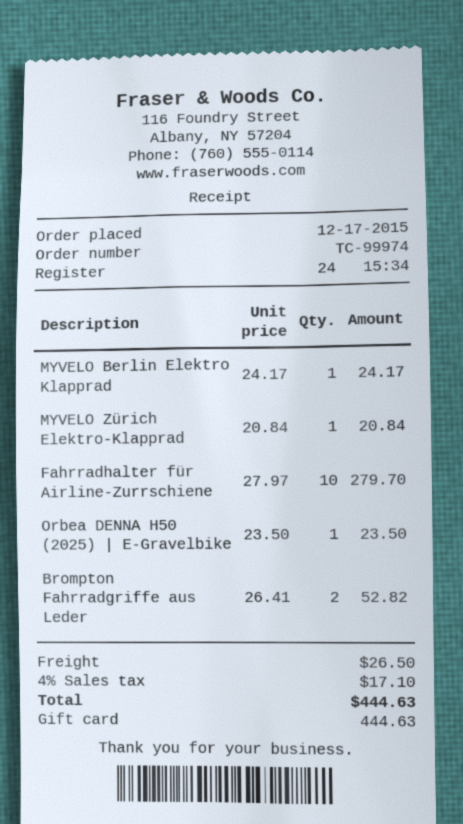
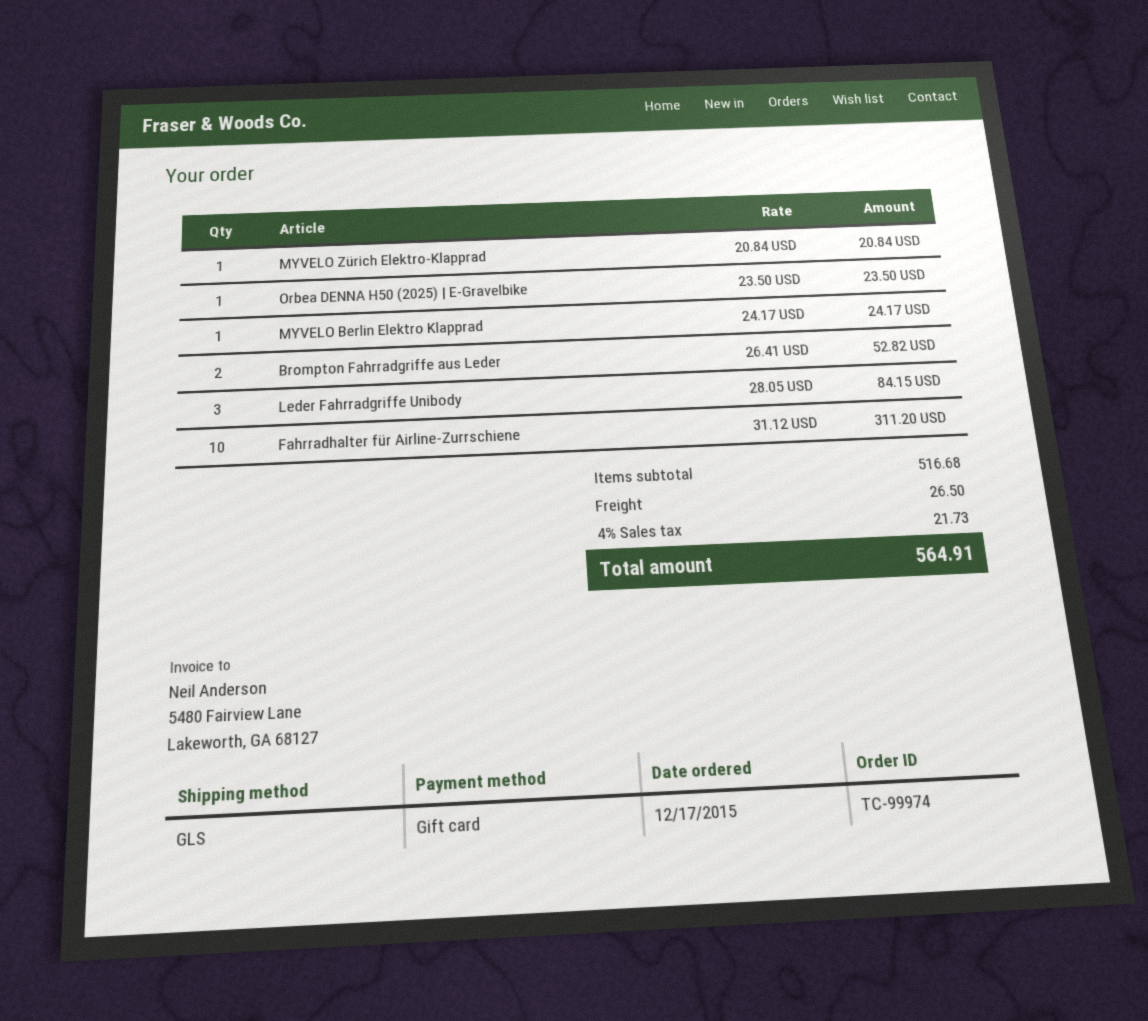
Fahrradhalter für Airline-Zurrschiene: 10 x 27.97 = 279.70 -> 10 x 31.12 = 311.20
Leder Fahrradgriffe Unibody: none -> 3 x 28.05 = 84.15
tax: 4% = 17.10 -> 4% = 21.73
total: 444.63 -> 564.91

